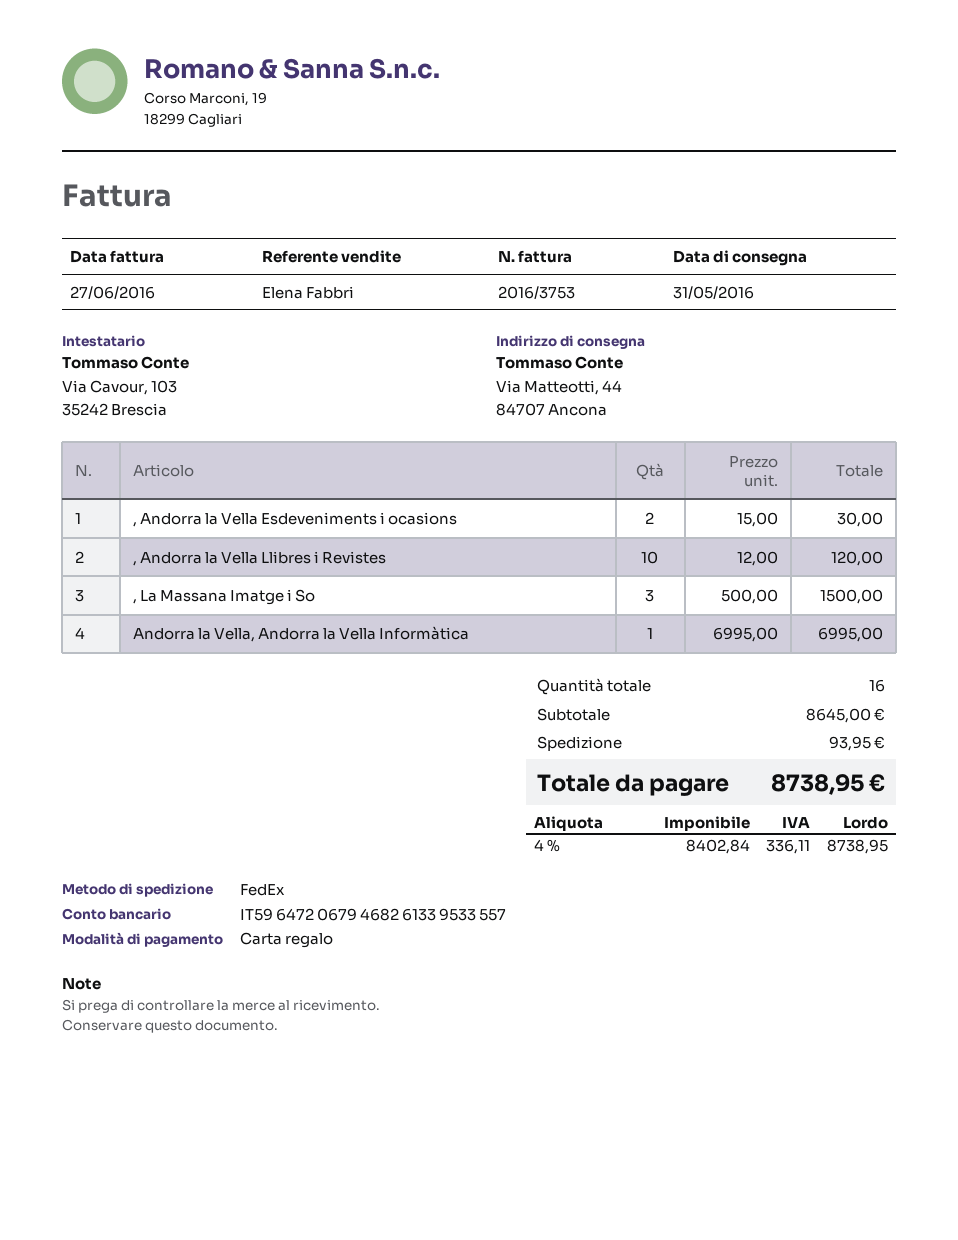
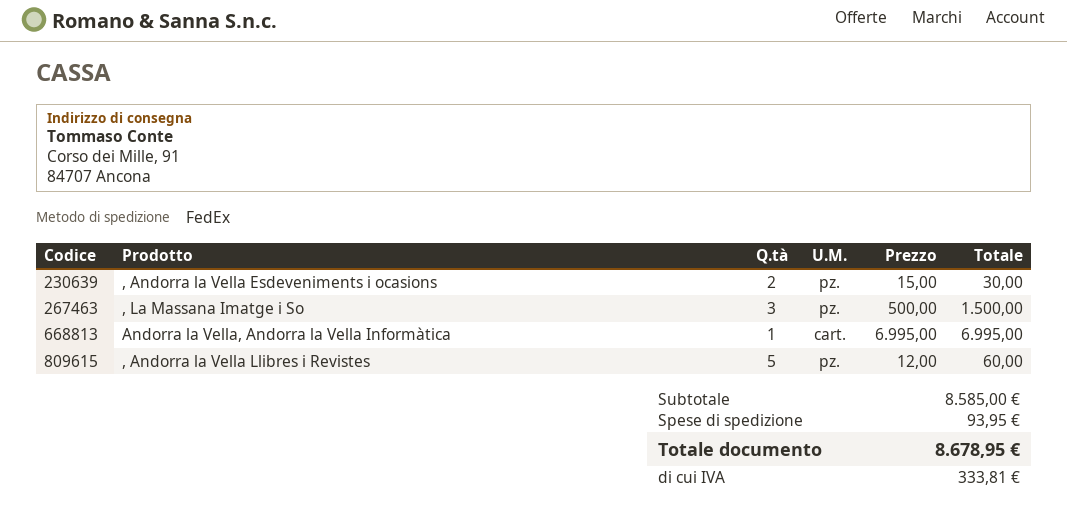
ship to: Via Matteotti, 44, 84707 Ancona -> Corso dei Mille, 91, 84707 Ancona
, Andorra la Vella Llibres i Revistes: 10 x 12.00 = 120.00 -> 5 x 12.00 = 60.00
subtotal: 8645.00 -> 8585.00
tax: 336.11 -> 333.81
total: 8738.95 -> 8678.95

